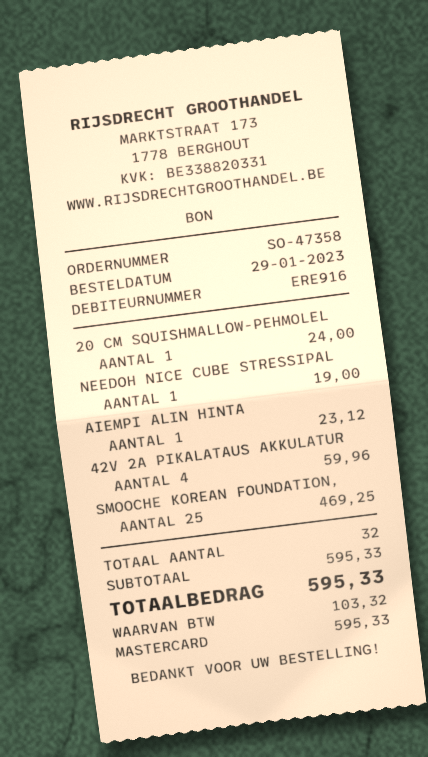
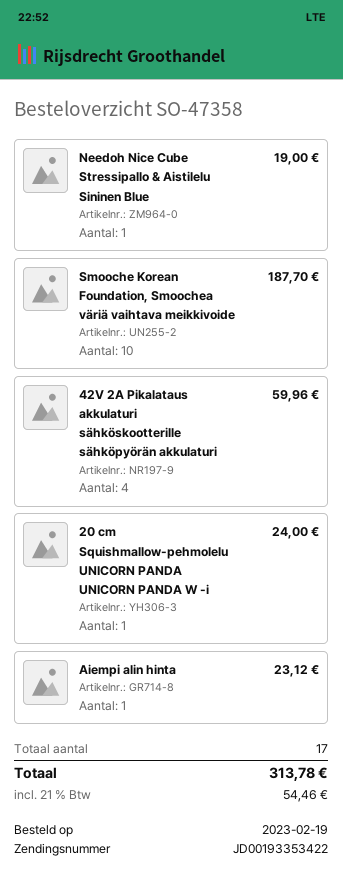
order date: 2023-01-29 -> 2023-02-19
SMOOCHE KOREAN FOUNDATION,: 25 for 469.25 -> 10 for 187.70
total quantity: 32 -> 17
tax: 103.32 -> 54.46
total: 595.33 -> 313.78

